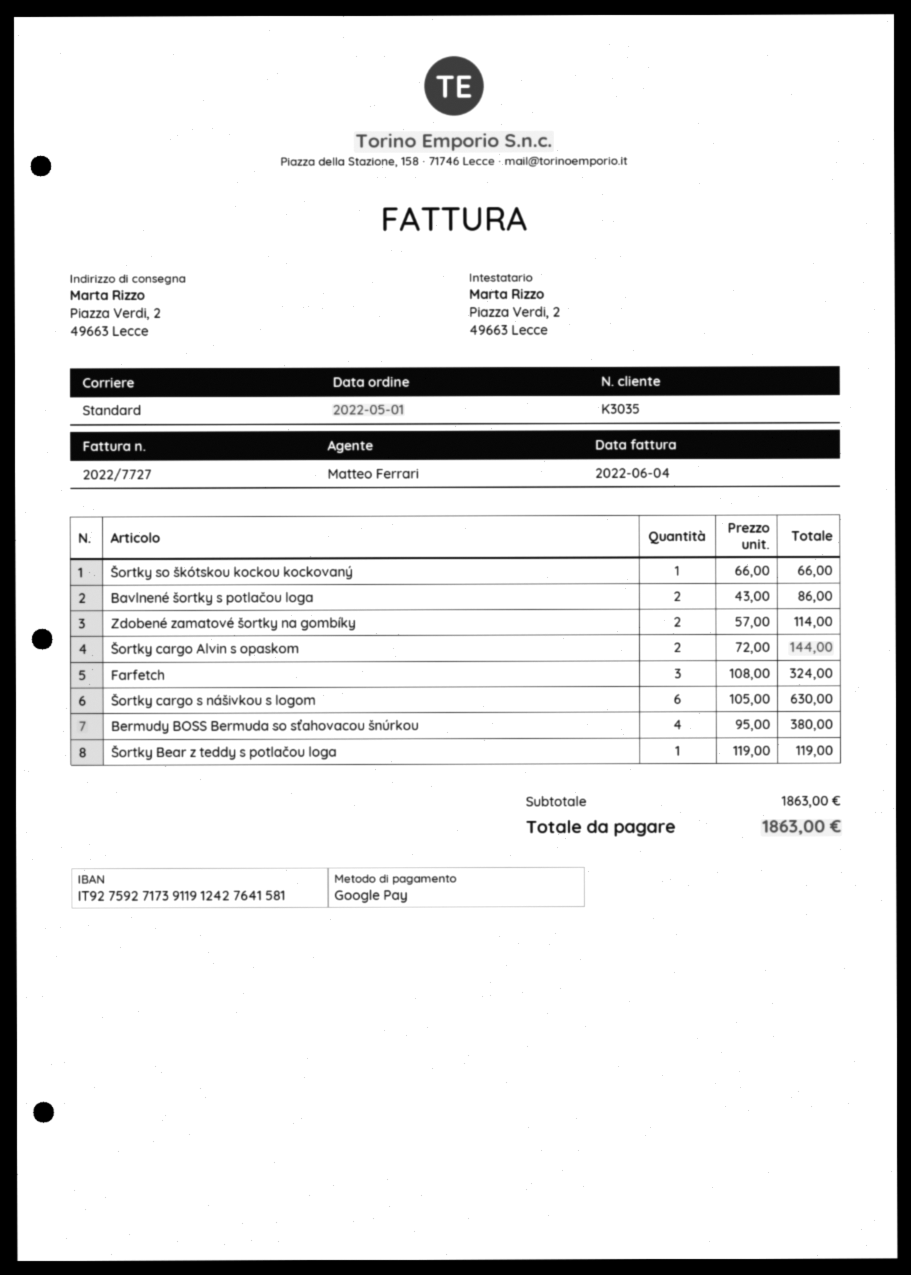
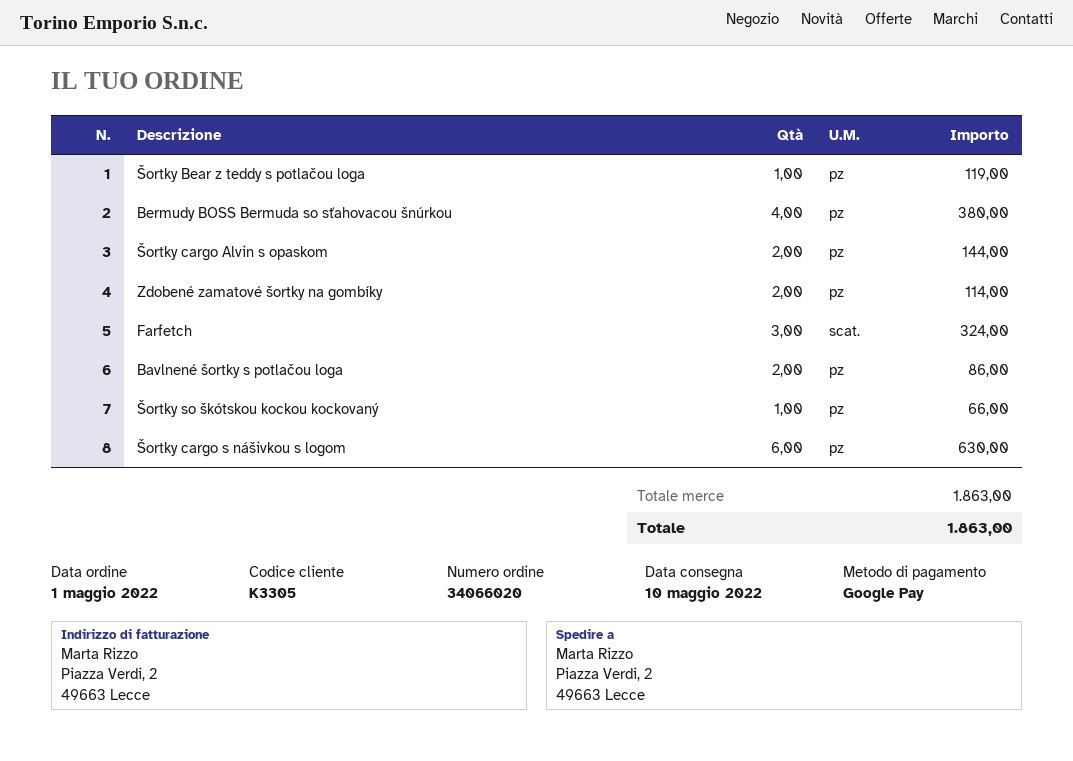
customer number: K3035 -> K3305

